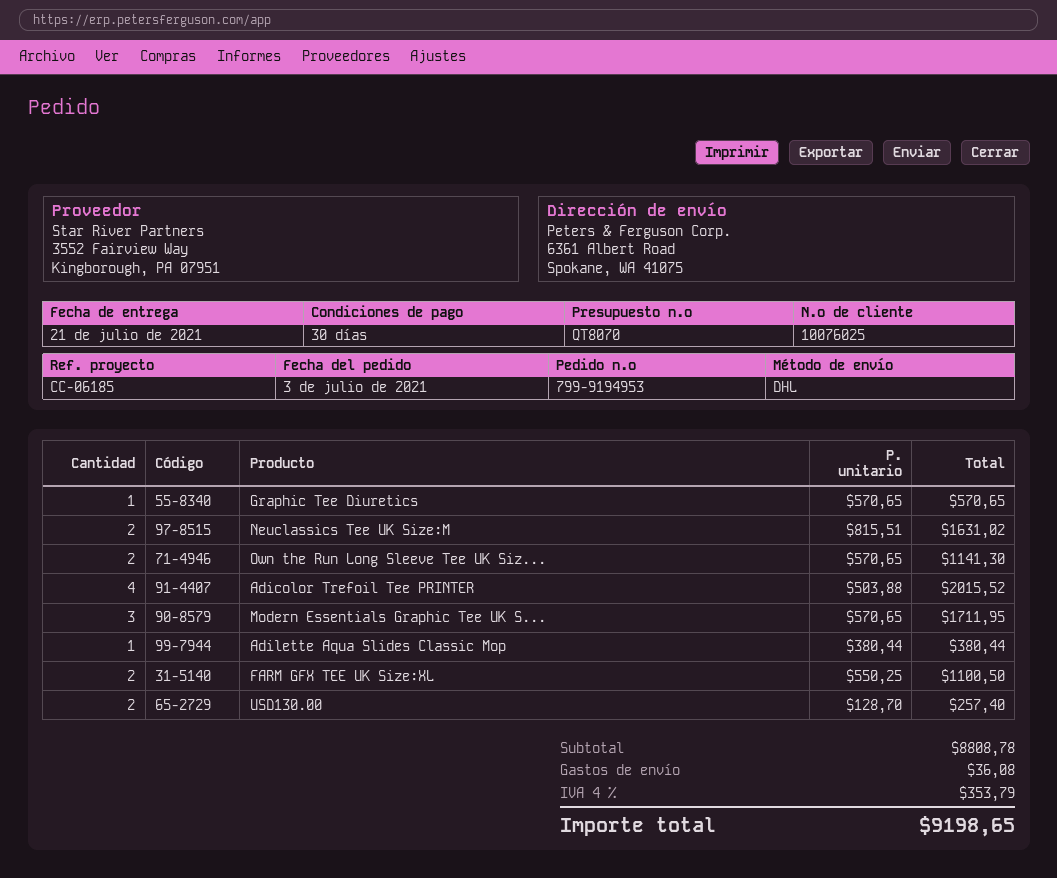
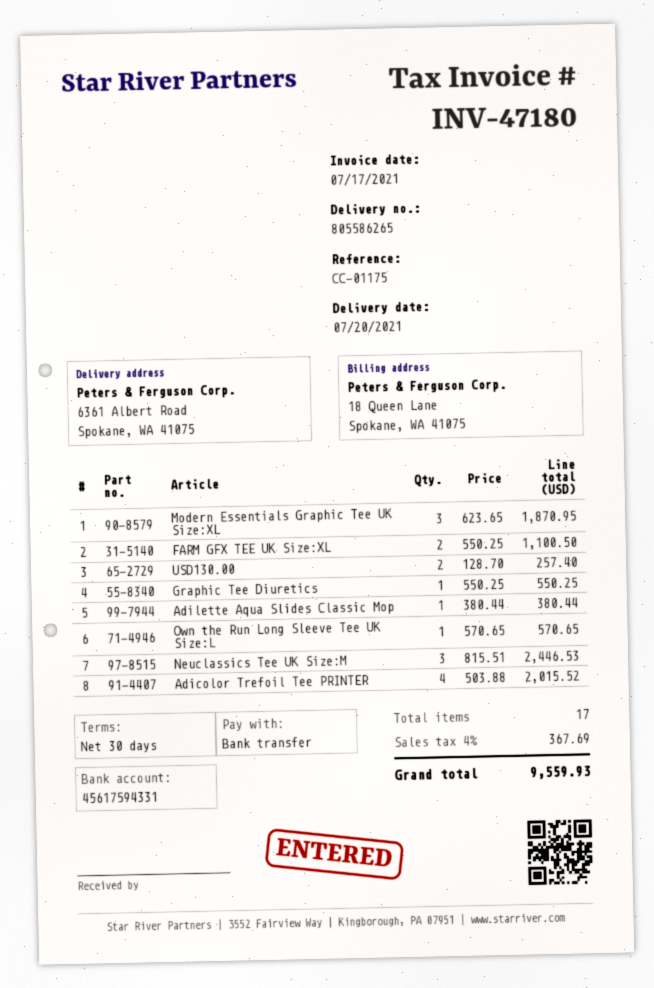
delivery date: 2021-07-21 -> 2021-07-20
reference: CC-06185 -> CC-01175
Graphic Tee Diuretics: 1 x 570.65 = 570.65 -> 1 x 550.25 = 550.25
Neuclassics Tee UK Size:M: 2 x 815.51 = 1631.02 -> 3 x 815.51 = 2446.53
Own the Run Long Sleeve Tee UK Siz...: 2 x 570.65 = 1141.30 -> 1 x 570.65 = 570.65
Modern Essentials Graphic Tee UK S...: 3 x 570.65 = 1711.95 -> 3 x 623.65 = 1870.95
shipping: 36.08 -> none
tax: 4% = 353.79 -> 4% = 367.69
total: 9198.65 -> 9559.93

